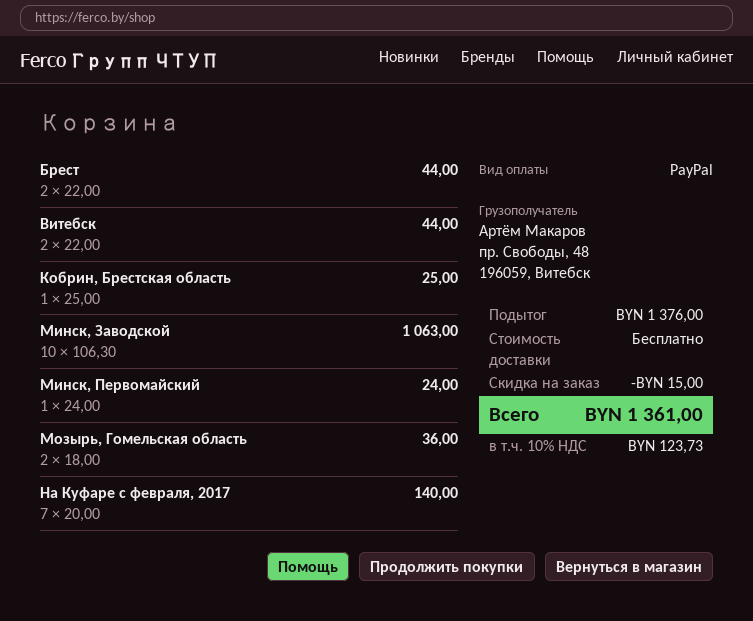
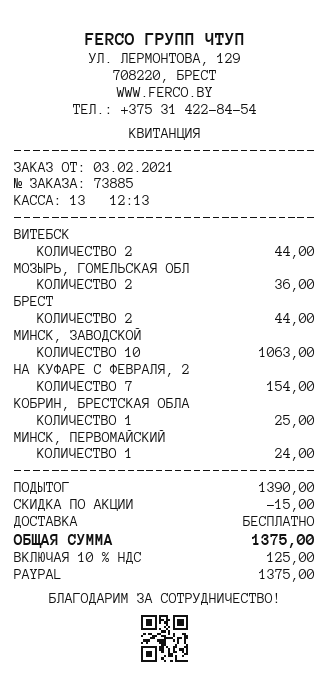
На Куфаре с февраля, 2017: 7 for 140.00 -> 7 for 154.00
subtotal: 1376.00 -> 1390.00
tax: 10% = 123.73 -> 10% = 125.00
total: 1361.00 -> 1375.00

